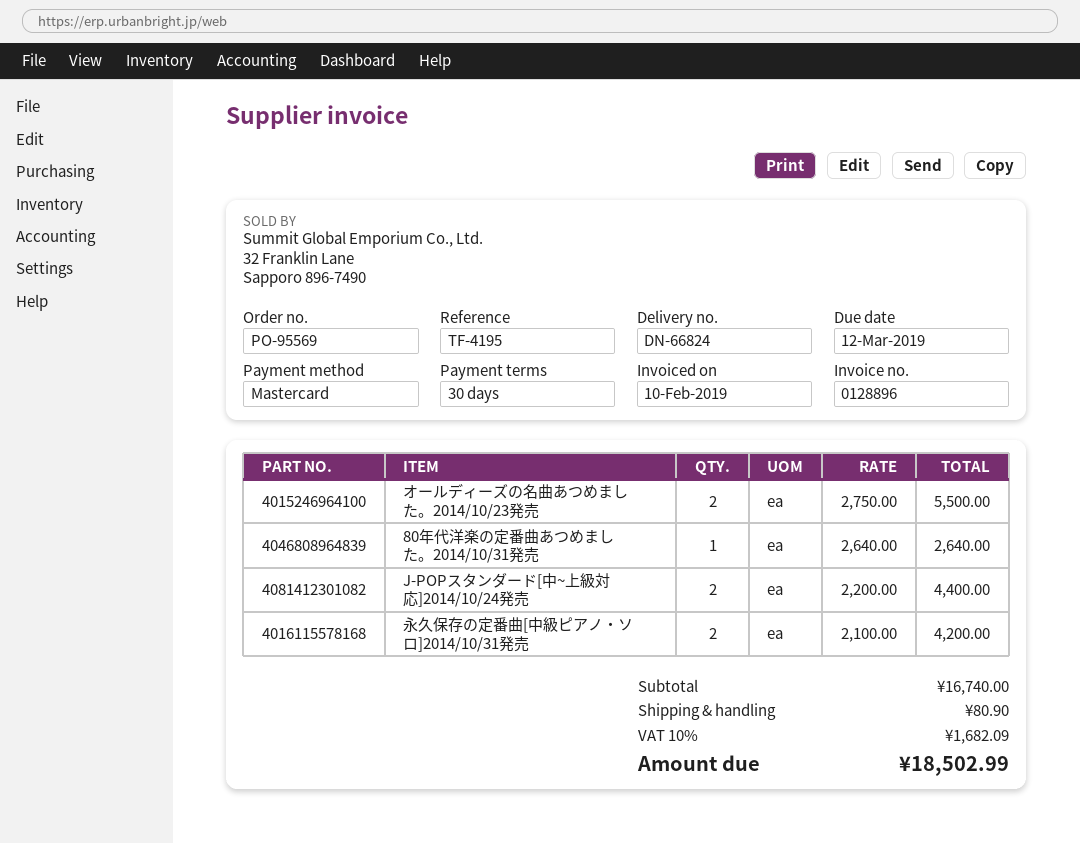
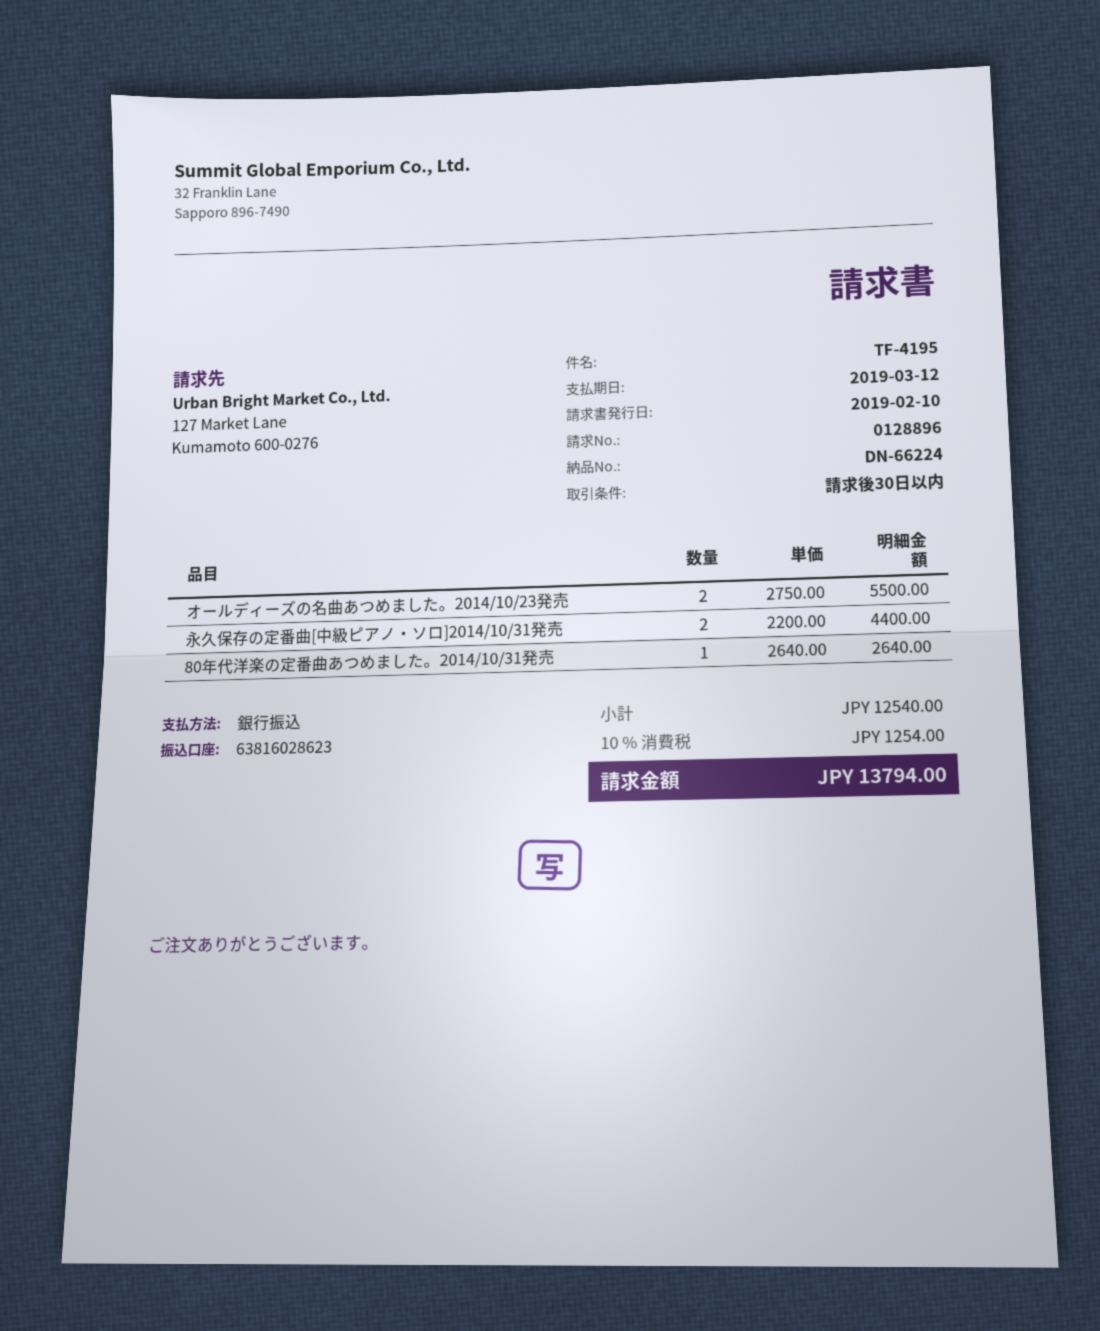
delivery note number: DN-66824 -> DN-66224
payment method: Mastercard -> bank transfer
J-POPスタンダード[中~上級対応]2014/10/24発売: 2 x 2200.00 = 4400.00 -> none
永久保存の定番曲[中級ピアノ・ソロ]2014/10/31発売: 2 x 2100.00 = 4200.00 -> 2 x 2200.00 = 4400.00
subtotal: 16740.00 -> 12540.00
shipping: 80.90 -> none
tax: 10% = 1682.09 -> 10% = 1254.00
total: 18502.99 -> 13794.00

